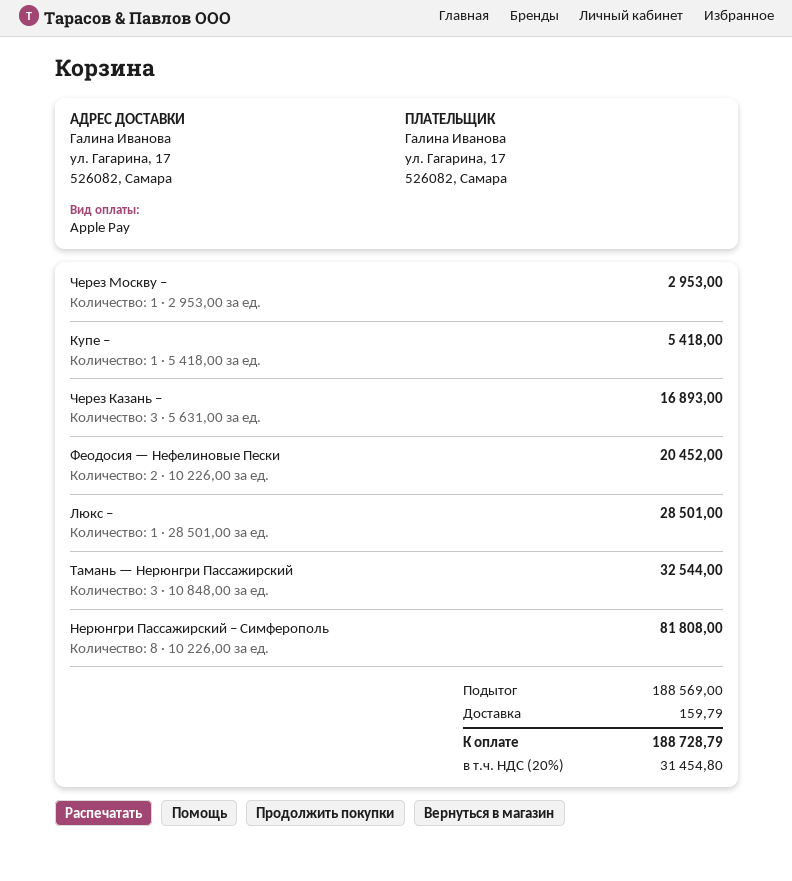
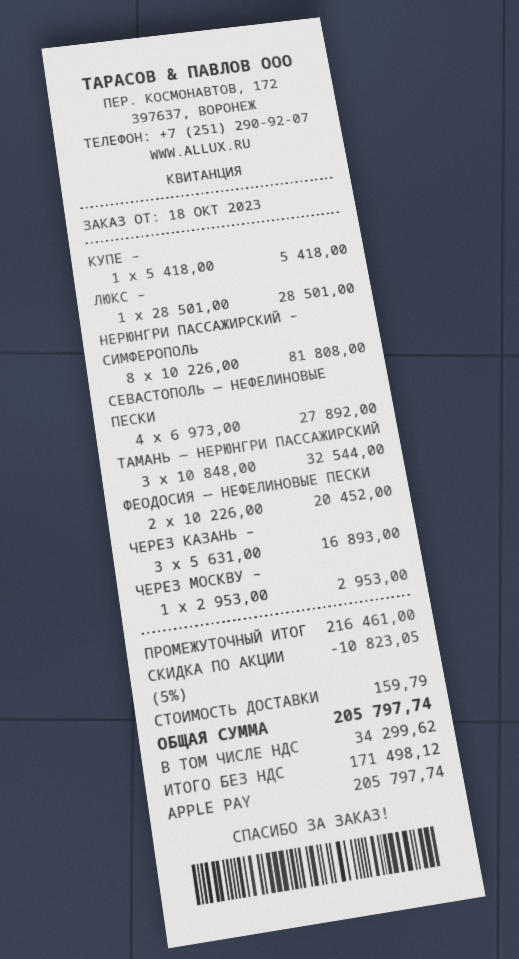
СЕВАСТОПОЛЬ — НЕФЕЛИНОВЫЕ ПЕСКИ: none -> 4 x 6973.00 = 27892.00
subtotal: 188569.00 -> 216461.00
discount: none -> 5% = 10823.05
tax: 31454.80 -> 34299.62
total: 188728.79 -> 205797.74

